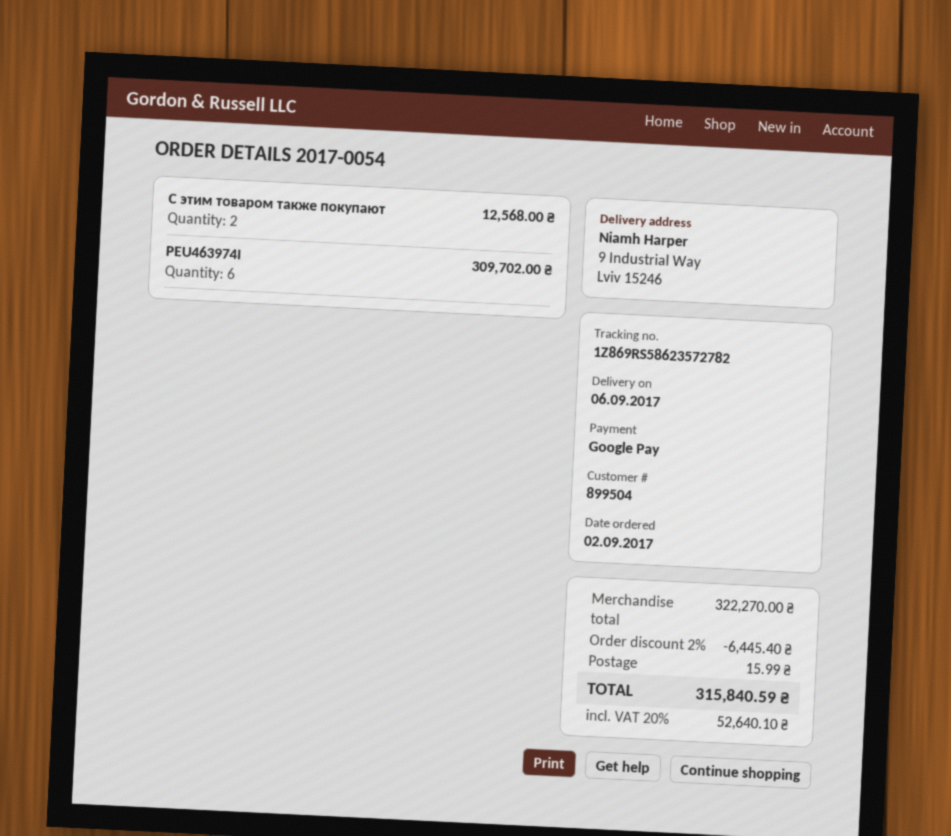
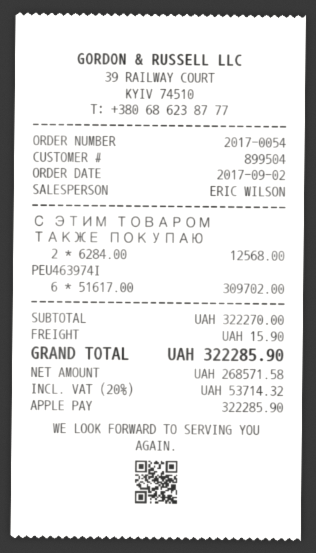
payment method: Google Pay -> Apple Pay
discount: 2% = 6445.40 -> none
shipping: 15.99 -> 15.90
tax: 20% = 52640.10 -> 20% = 53714.32
total: 315840.59 -> 322285.90

